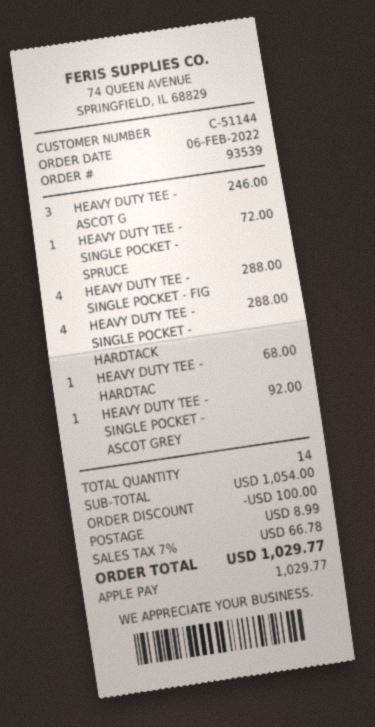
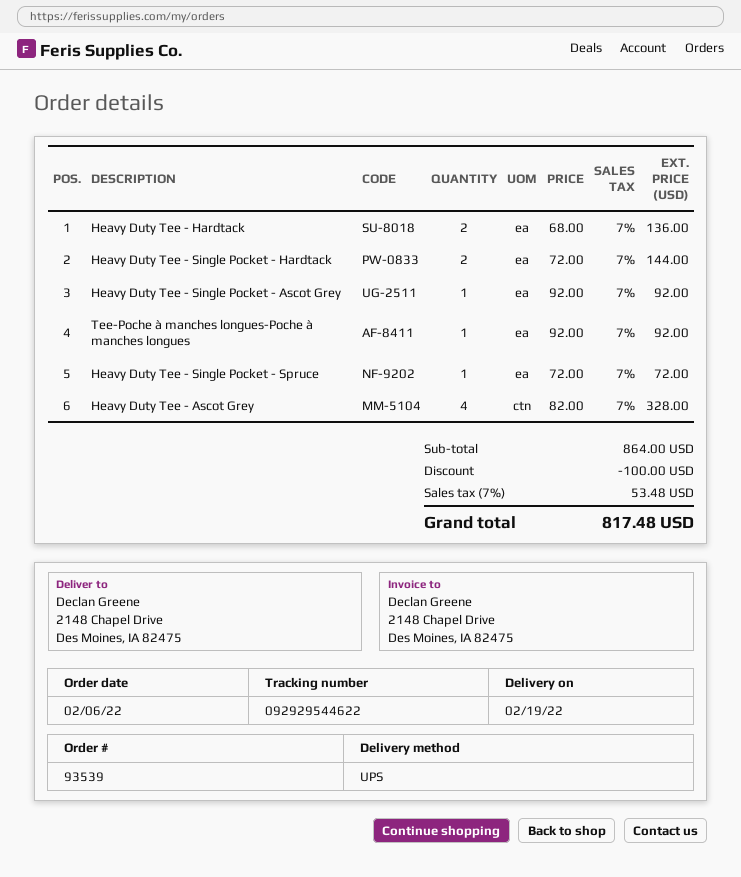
HEAVY DUTY TEE - ASCOT G: 3 for 246.00 -> 4 for 328.00
HEAVY DUTY TEE - SINGLE POCKET - FIG: 4 for 288.00 -> none
HEAVY DUTY TEE - SINGLE POCKET - HARDTACK: 4 for 288.00 -> 2 for 144.00
HEAVY DUTY TEE - HARDTAC: 1 for 68.00 -> 2 for 136.00
Tee-Poche à manches longues-Poche à manches longues: none -> 1 for 92.00
subtotal: 1054.00 -> 864.00
shipping: 8.99 -> none
tax: 7% = 66.78 -> 7% = 53.48
total: 1029.77 -> 817.48

